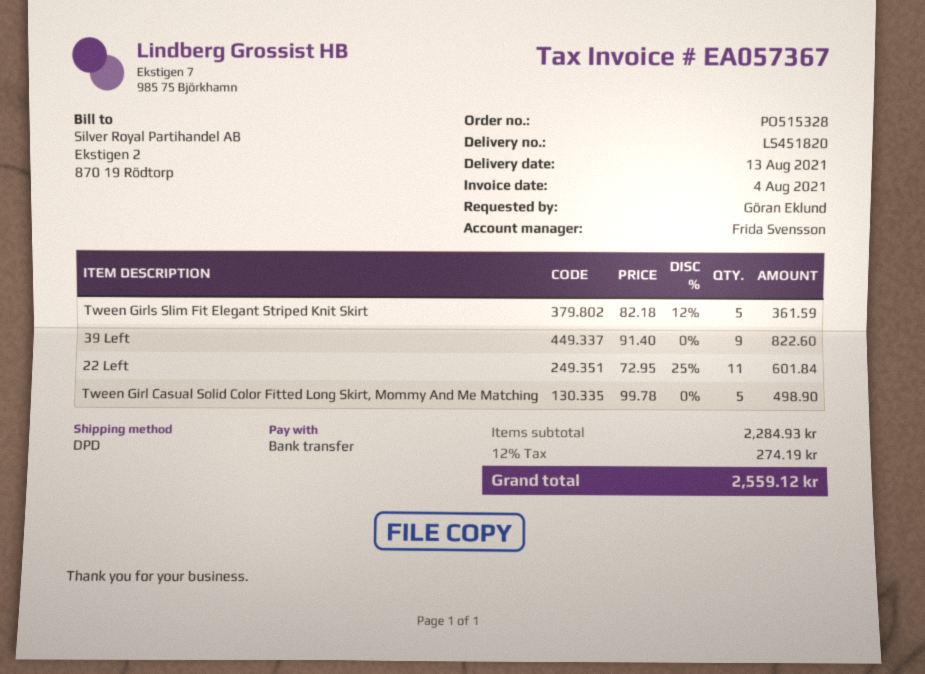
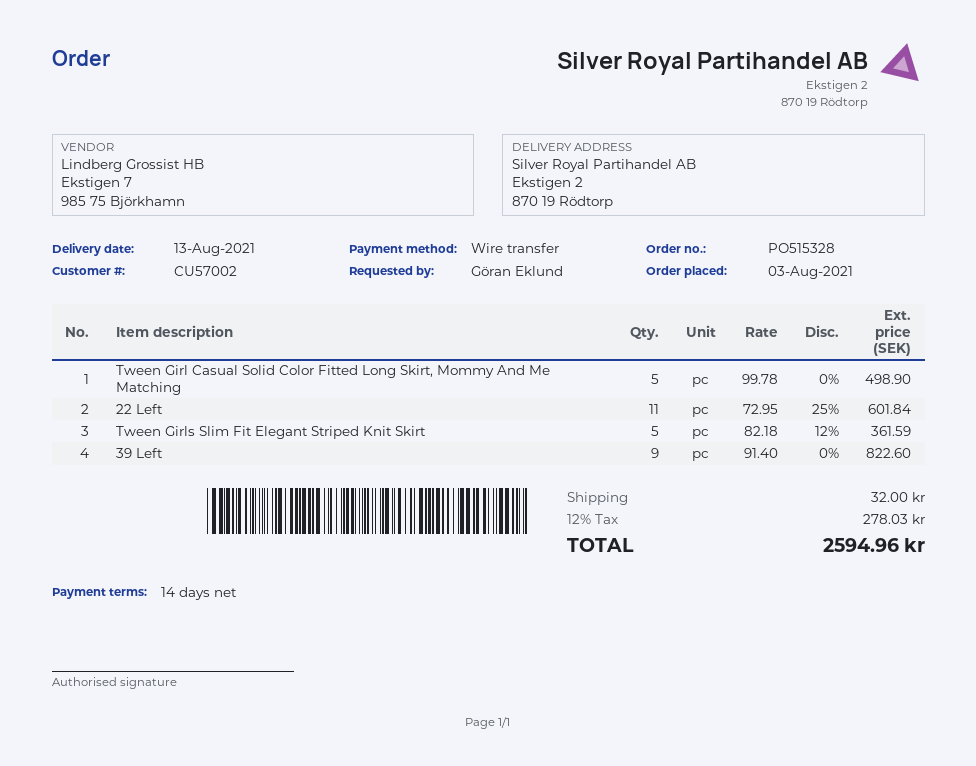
shipping: none -> 32.00
tax: 12% = 274.19 -> 12% = 278.03
total: 2559.12 -> 2594.96

